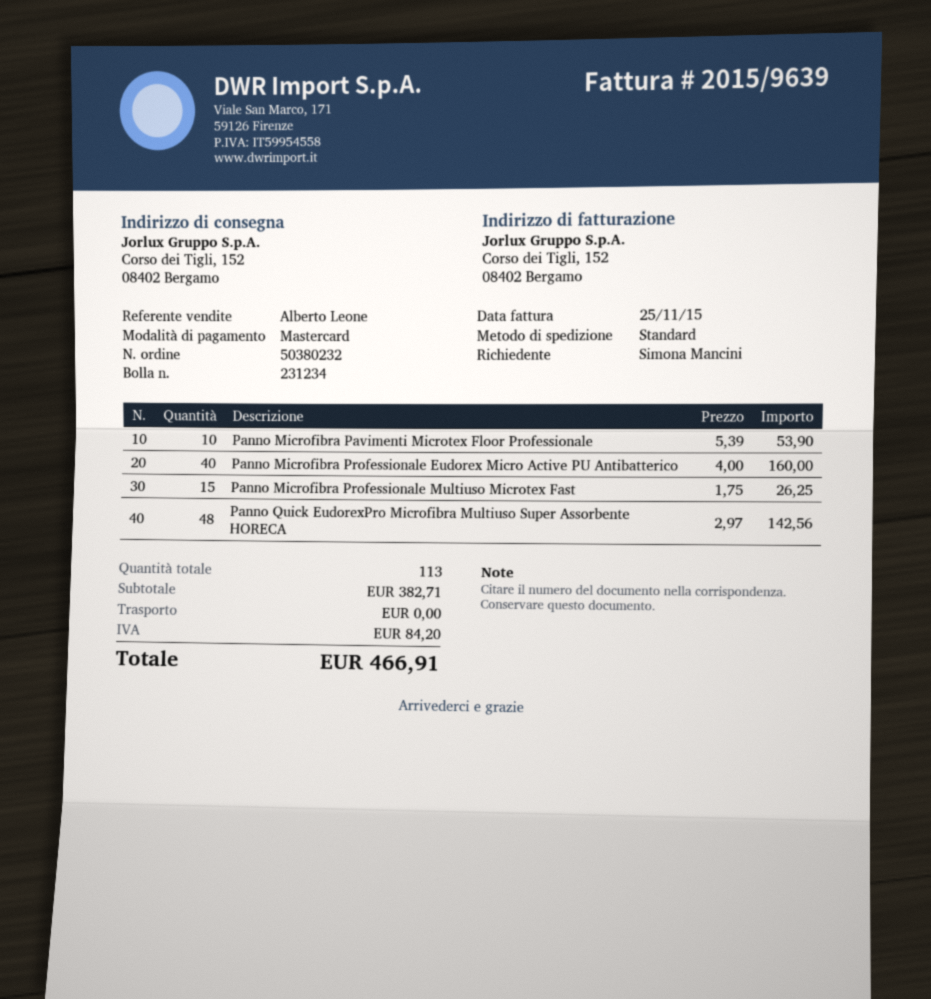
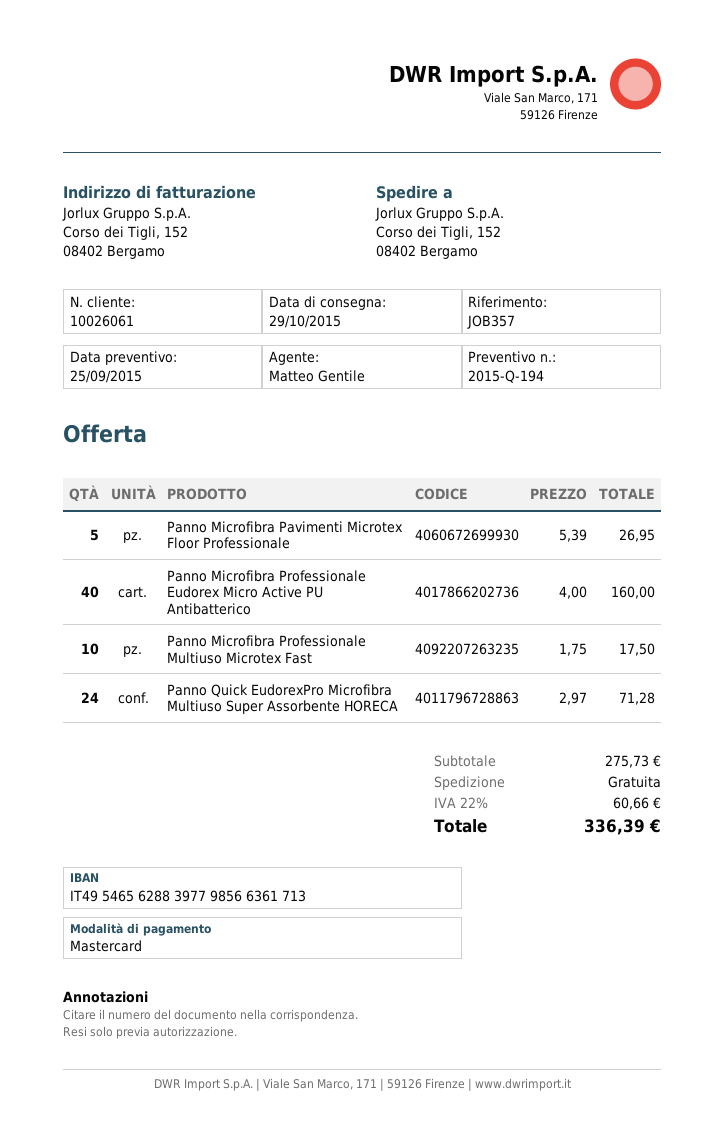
sales rep: Alberto Leone -> Matteo Gentile
Panno Microfibra Pavimenti Microtex Floor Professionale: 10 x 5.39 = 53.90 -> 5 x 5.39 = 26.95
Panno Microfibra Professionale Multiuso Microtex Fast: 15 x 1.75 = 26.25 -> 10 x 1.75 = 17.50
Panno Quick EudorexPro Microfibra Multiuso Super Assorbente HORECA: 48 x 2.97 = 142.56 -> 24 x 2.97 = 71.28
subtotal: 382.71 -> 275.73
tax: 84.20 -> 60.66
total: 466.91 -> 336.39

